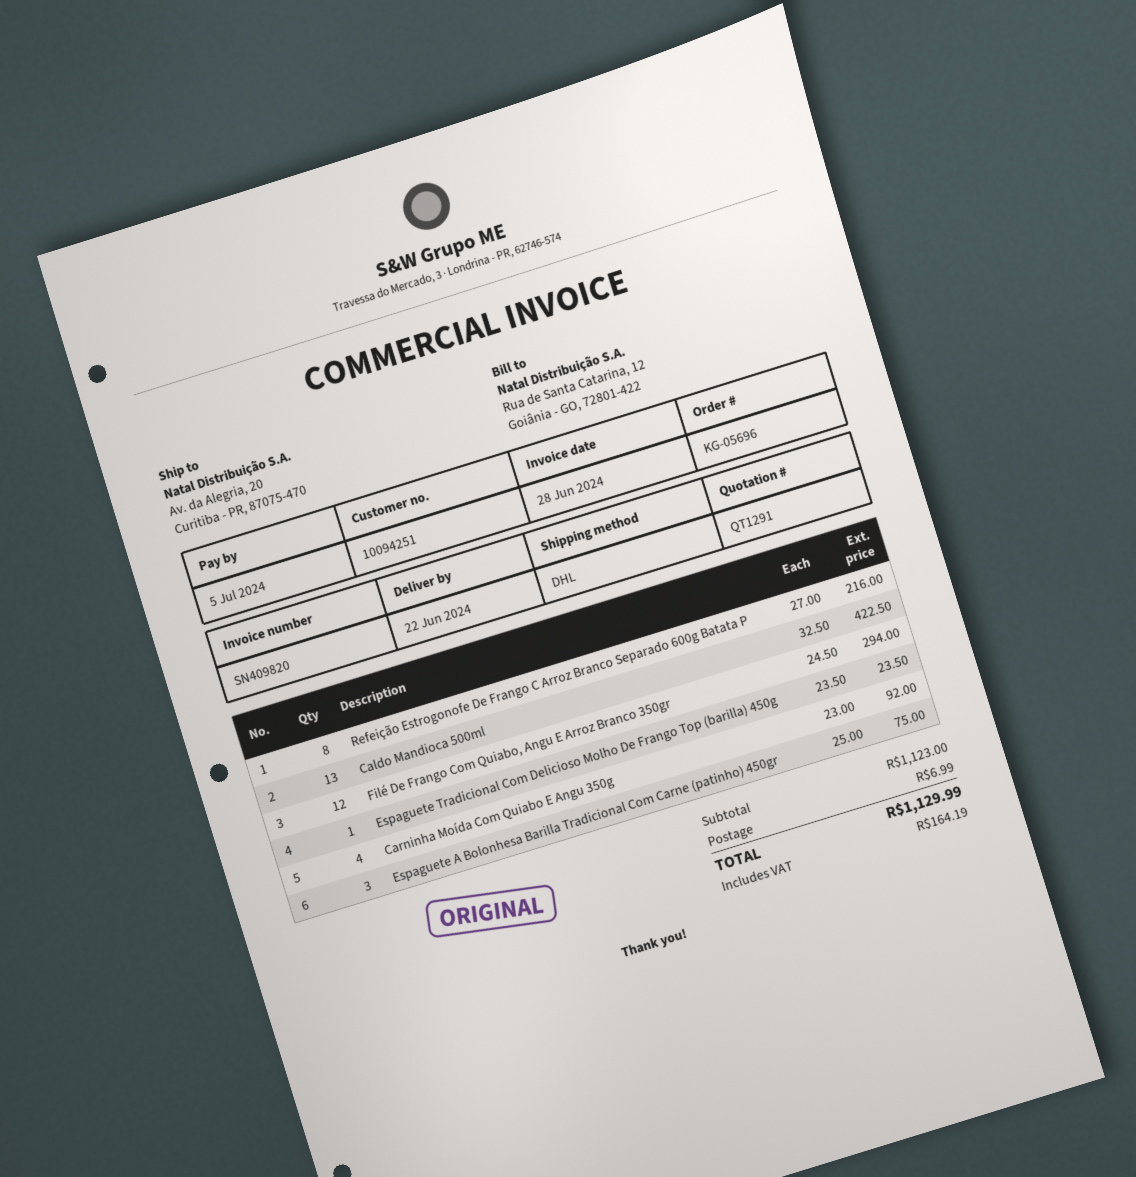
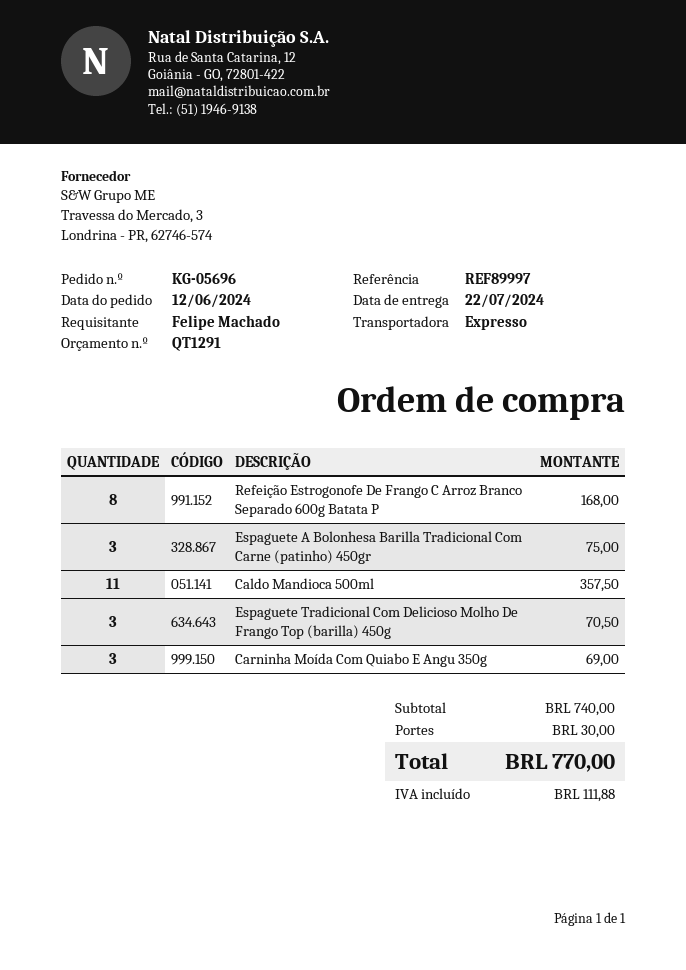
delivery date: 2024-06-22 -> 2024-07-22
shipping method: DHL -> express
Refeição Estrogonofe De Frango C Arroz Branco Separado 600g Batata P: 8 for 216.00 -> 8 for 168.00
Caldo Mandioca 500ml: 13 for 422.50 -> 11 for 357.50
Filé De Frango Com Quiabo, Angu E Arroz Branco 350gr: 12 for 294.00 -> none
Espaguete Tradicional Com Delicioso Molho De Frango Top (barilla) 450g: 1 for 23.50 -> 3 for 70.50
Carninha Moída Com Quiabo E Angu 350g: 4 for 92.00 -> 3 for 69.00
subtotal: 1123.00 -> 740.00
shipping: 6.99 -> 30.00
tax: 164.19 -> 111.88
total: 1129.99 -> 770.00

